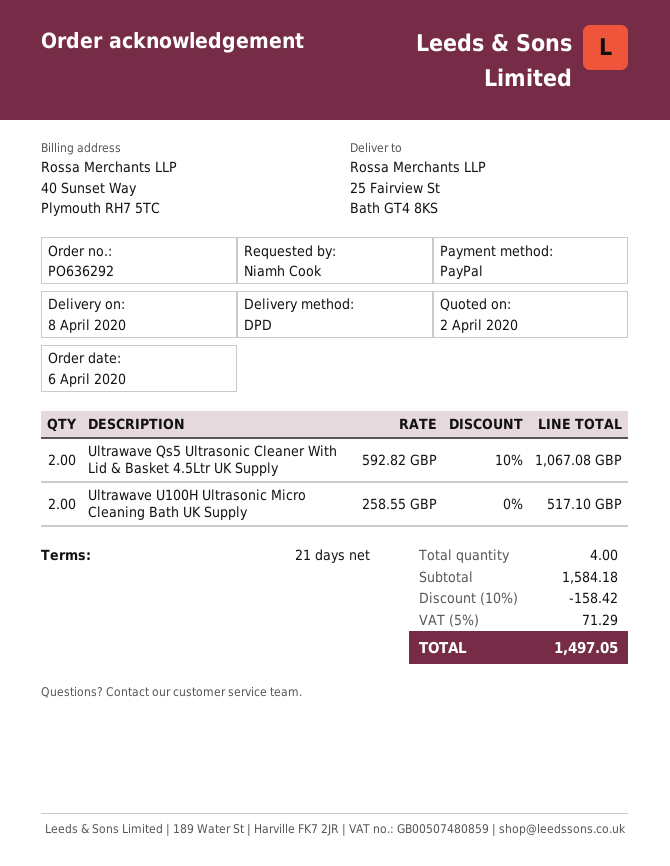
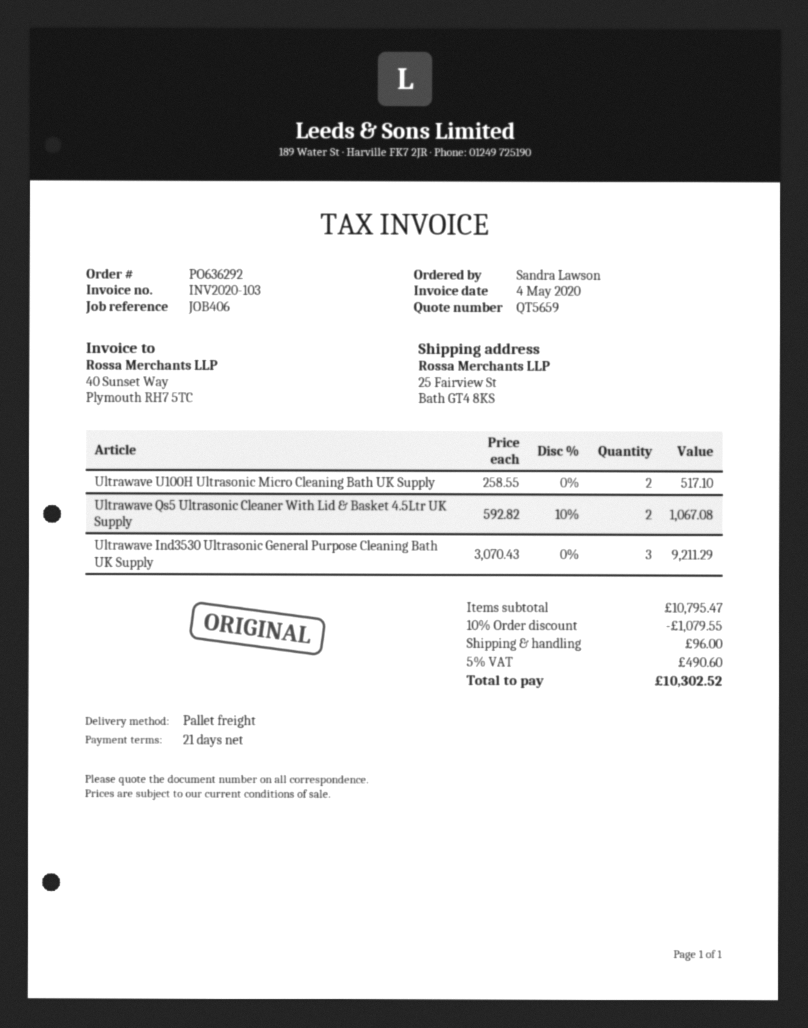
ordered by: Niamh Cook -> Sandra Lawson
shipping method: DPD -> pallet freight
Ultrawave Ind3530 Ultrasonic General Purpose Cleaning Bath UK Supply: none -> 3 x 3070.43 = 9211.29
subtotal: 1584.18 -> 10795.47
discount: 10% = 158.42 -> 10% = 1079.55
shipping: none -> 96.00
tax: 5% = 71.29 -> 5% = 490.60
total: 1497.05 -> 10302.52

